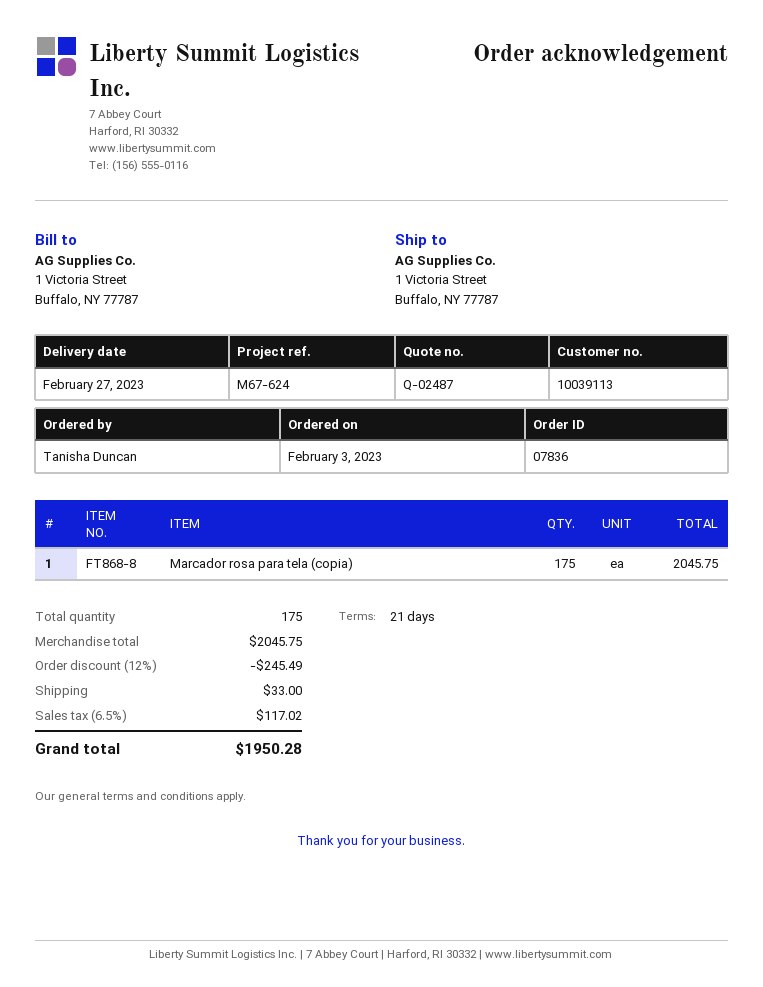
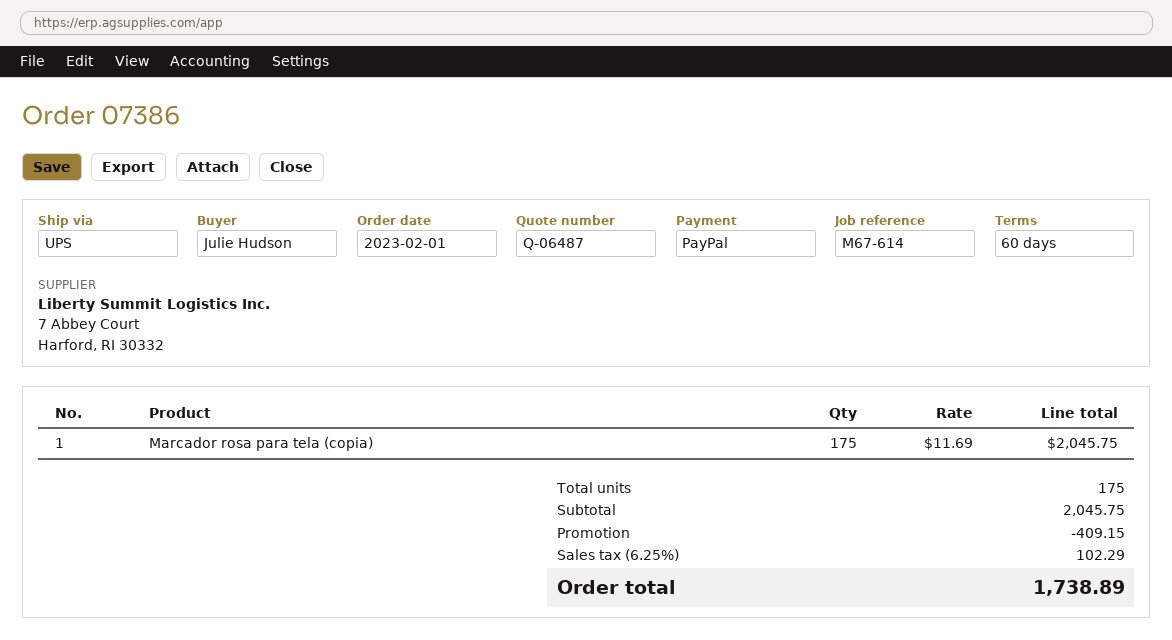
quote number: Q-02487 -> Q-06487
order number: 07836 -> 07386
order date: 2023-02-03 -> 2023-02-01
payment terms: 21 days -> 60 days
reference: M67-624 -> M67-614
ordered by: Tanisha Duncan -> Julie Hudson
discount: 245.49 -> 409.15
shipping: 33.00 -> none
tax: 6.5% = 117.02 -> 6.25% = 102.29
total: 1950.28 -> 1738.89

